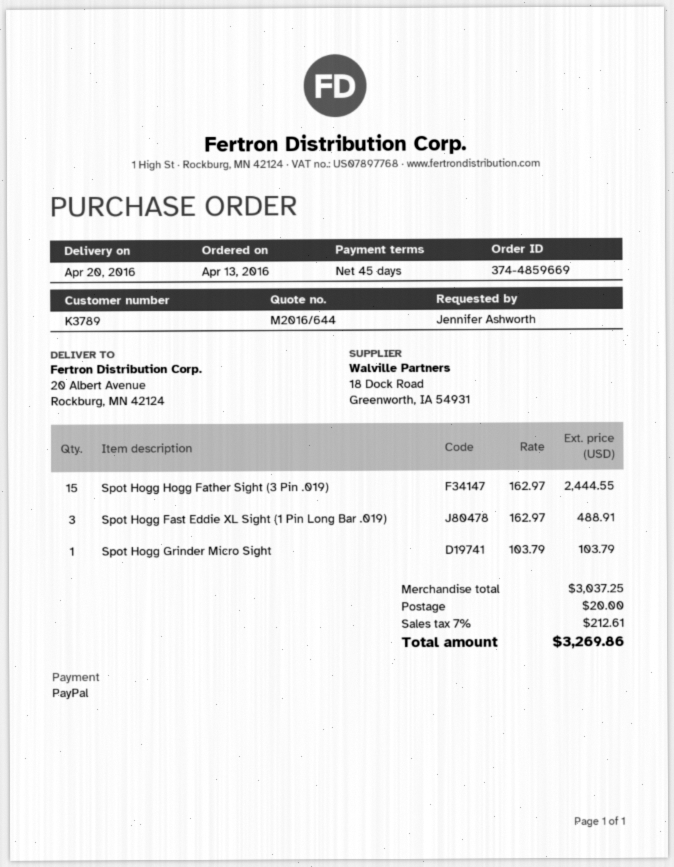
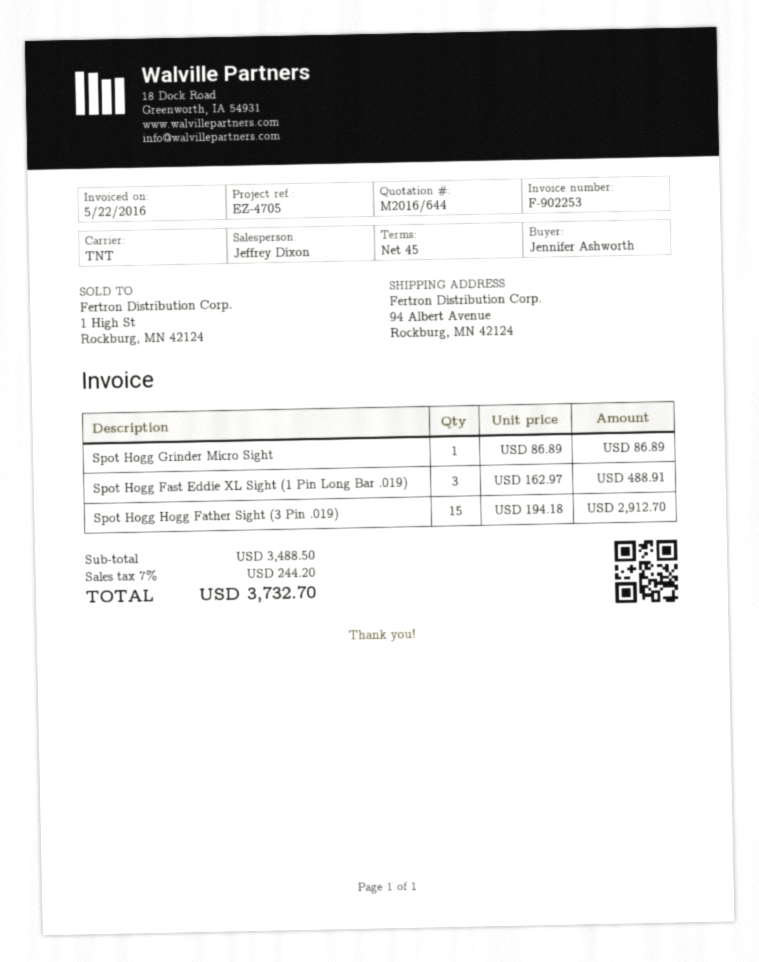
ship to: 20 Albert Avenue, Rockburg, MN 42124 -> 94 Albert Avenue, Rockburg, MN 42124
Spot Hogg Hogg Father Sight (3 Pin .019): 15 x 162.97 = 2444.55 -> 15 x 194.18 = 2912.70
Spot Hogg Grinder Micro Sight: 1 x 103.79 = 103.79 -> 1 x 86.89 = 86.89
subtotal: 3037.25 -> 3488.50
shipping: 20.00 -> none
tax: 7% = 212.61 -> 7% = 244.20
total: 3269.86 -> 3732.70

